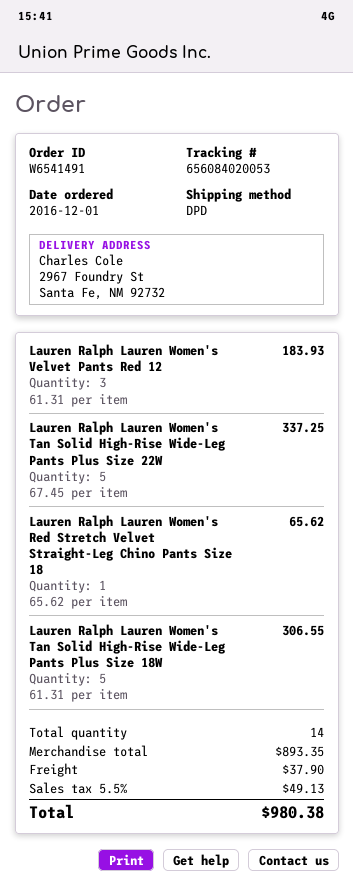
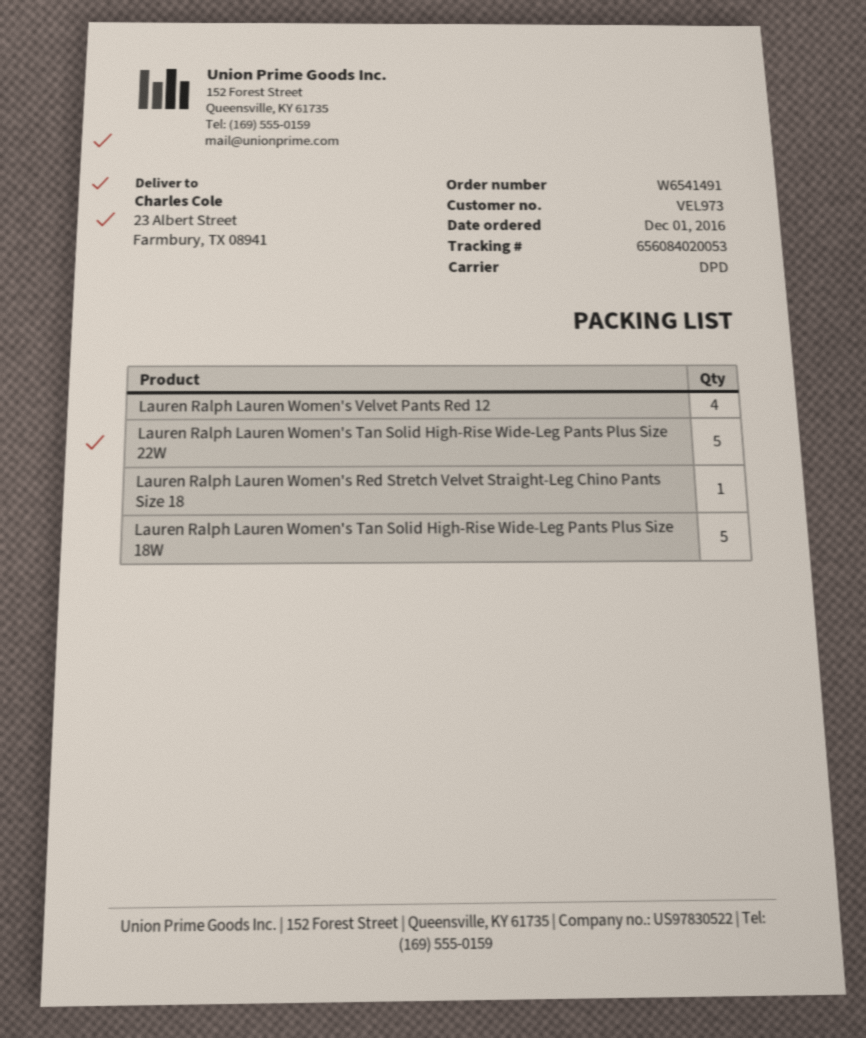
ship to: 2967 Foundry St, Santa Fe, NM 92732 -> 23 Albert Street, Farmbury, TX 08941
Lauren Ralph Lauren Women's Velvet Pants Red 12: 3 -> 4

